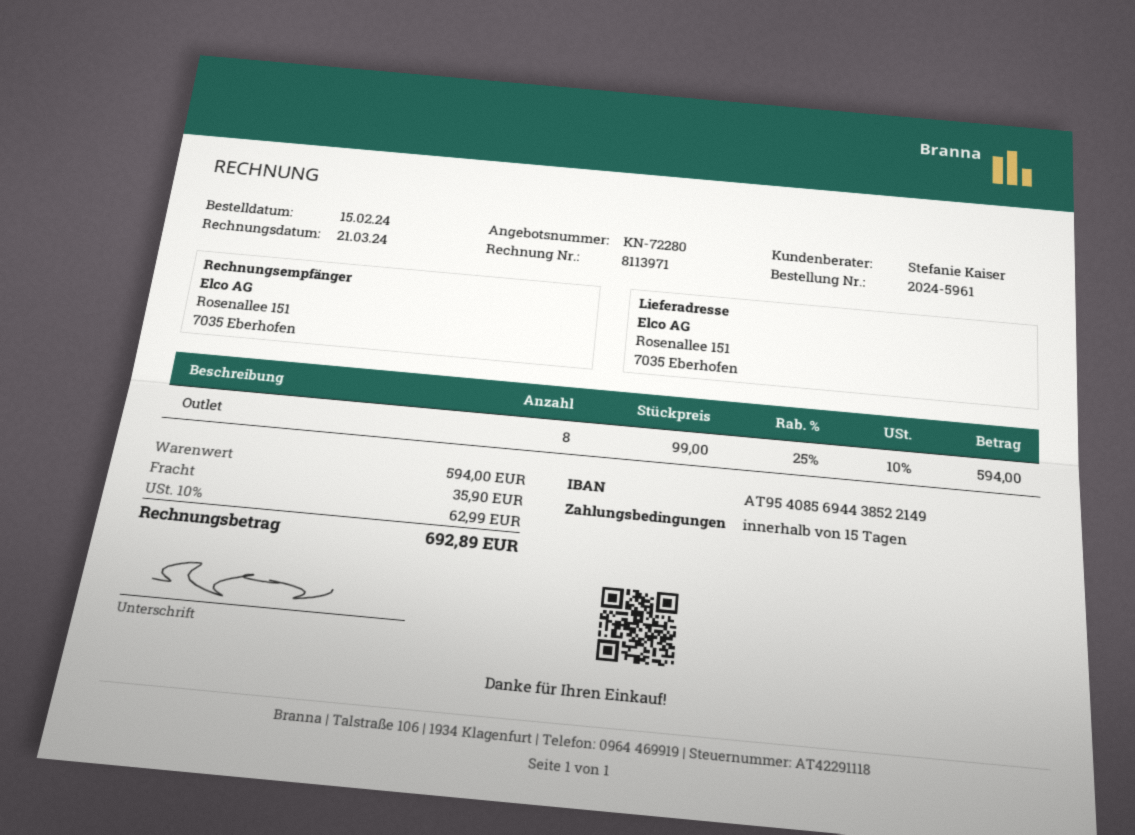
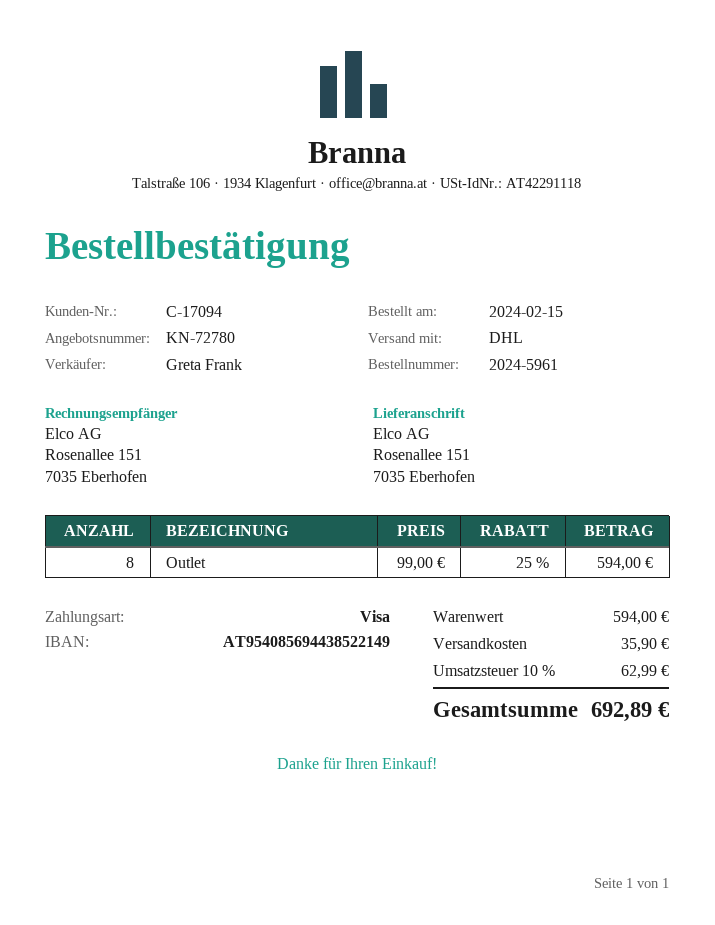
quote number: KN-72280 -> KN-72780
sales rep: Stefanie Kaiser -> Greta Frank

